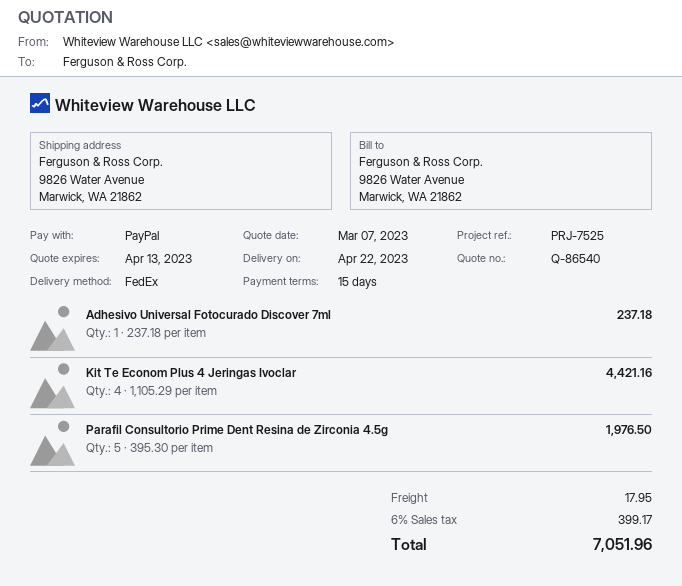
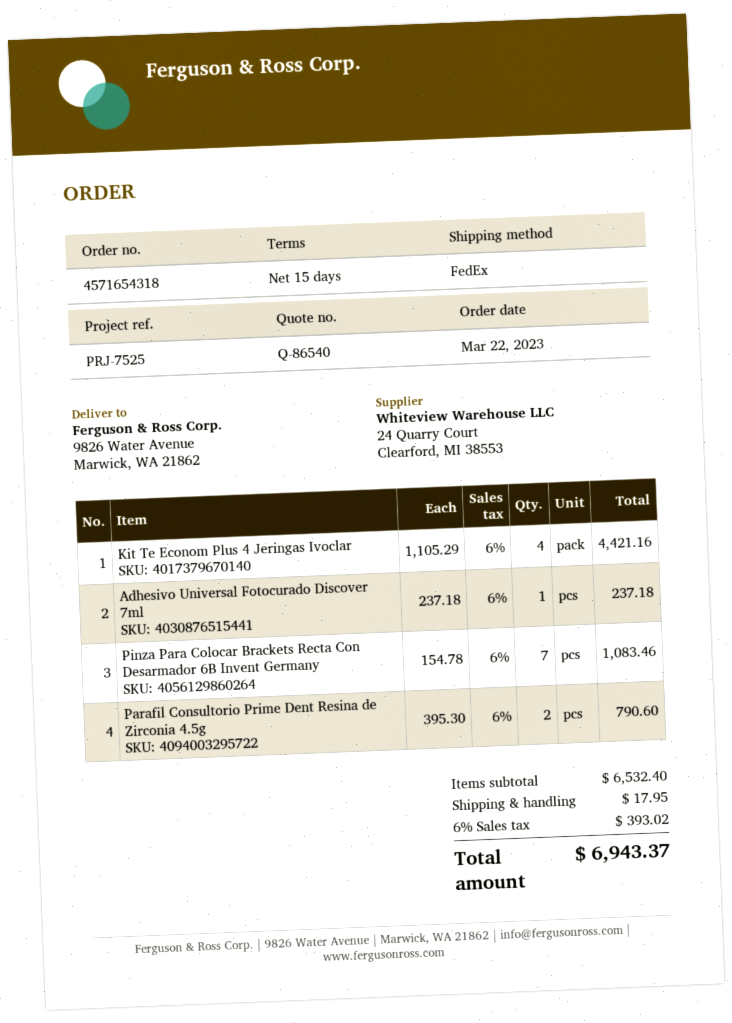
Parafil Consultorio Prime Dent Resina de Zirconia 4.5g: 5 x 395.30 = 1976.50 -> 2 x 395.30 = 790.60
Pinza Para Colocar Brackets Recta Con Desarmador 6B Invent Germany: none -> 7 x 154.78 = 1083.46
tax: 6% = 399.17 -> 6% = 393.02
total: 7051.96 -> 6943.37

